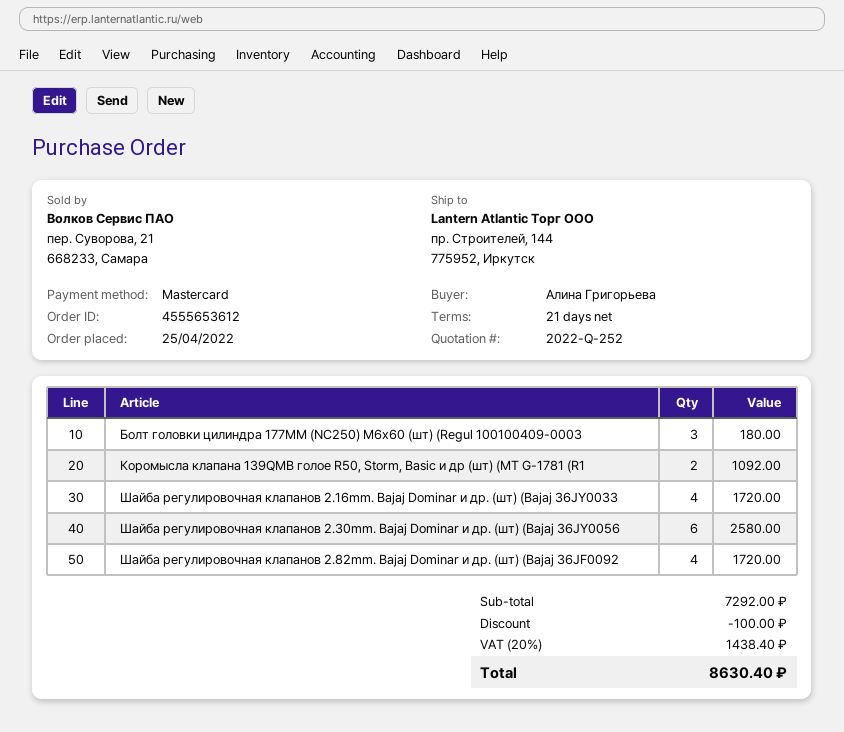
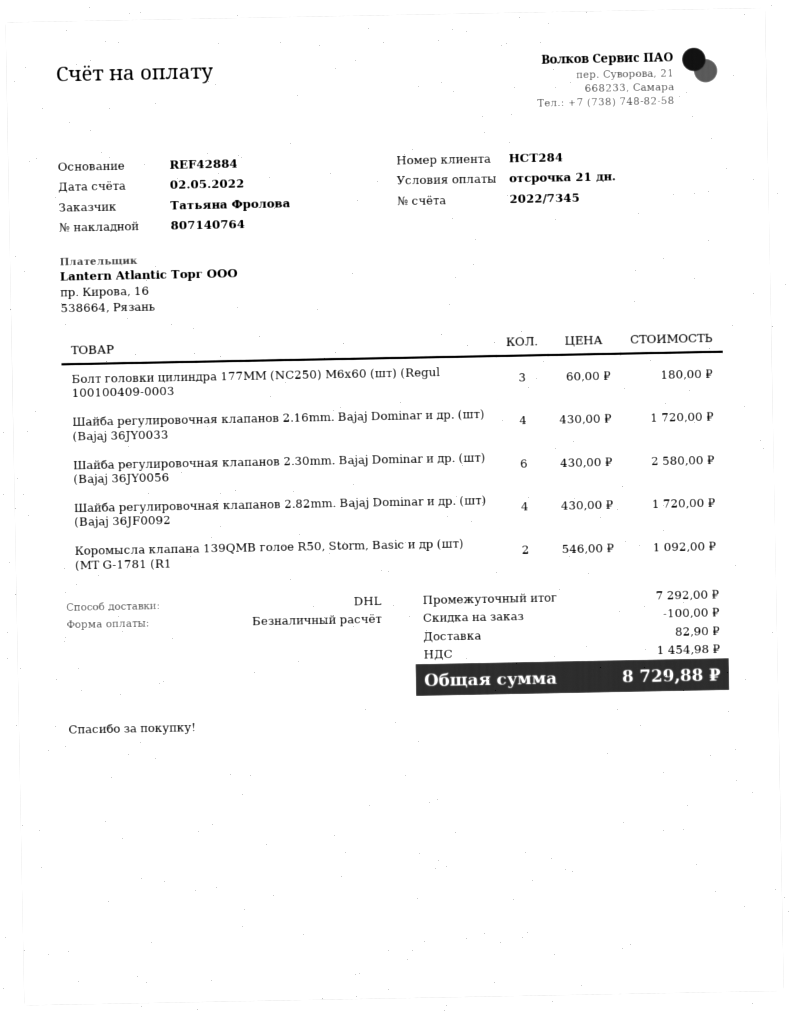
ordered by: Алина Григорьева -> Татьяна Фролова
payment method: Mastercard -> bank transfer
shipping: none -> 82.90
tax: 1438.40 -> 1454.98
total: 8630.40 -> 8729.88

